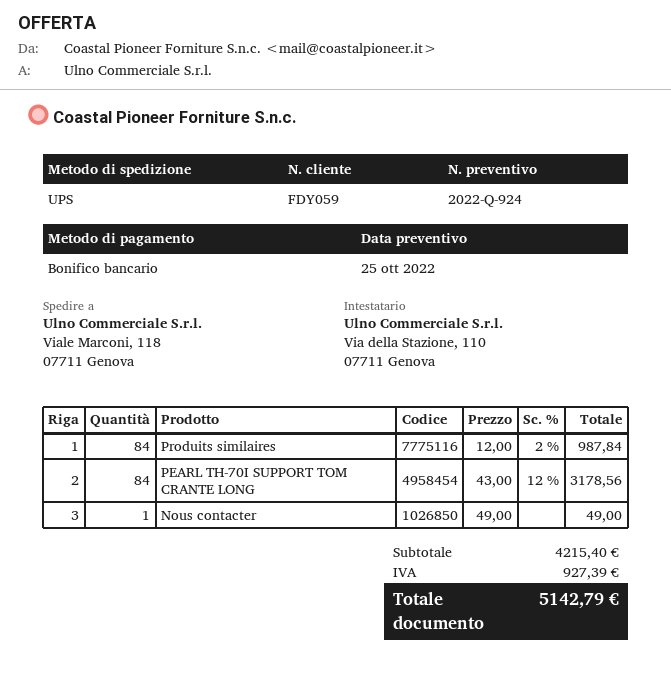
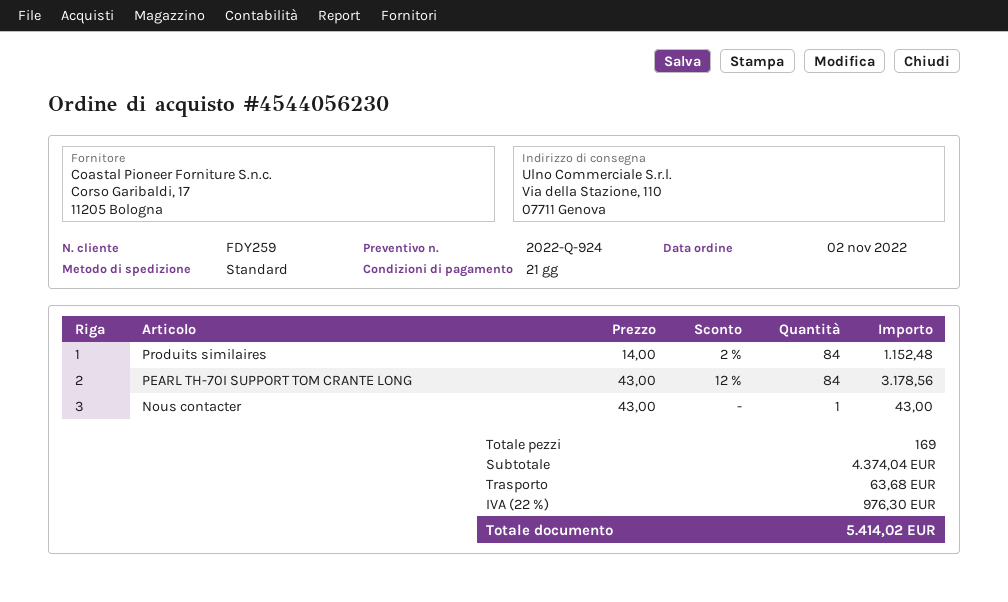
customer number: FDY059 -> FDY259
shipping method: UPS -> standard
ship to: Viale Marconi, 118, 07711 Genova -> Via della Stazione, 110, 07711 Genova
Produits similaires: 84 x 12.00 - 2% = 987.84 -> 84 x 14.00 - 2% = 1152.48
Nous contacter: 1 x 49.00 = 49.00 -> 1 x 43.00 = 43.00
subtotal: 4215.40 -> 4374.04
shipping: none -> 63.68
tax: 927.39 -> 976.30
total: 5142.79 -> 5414.02

